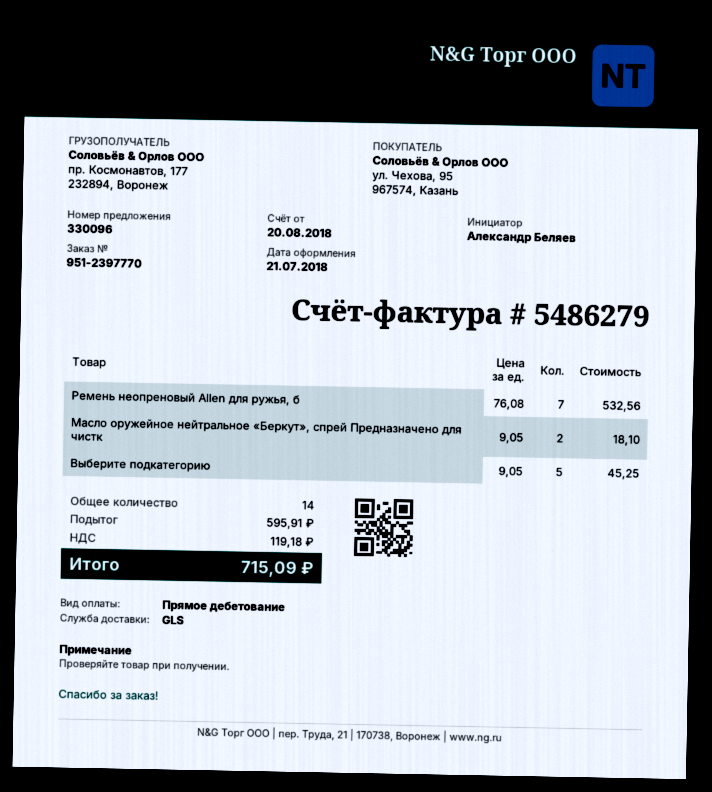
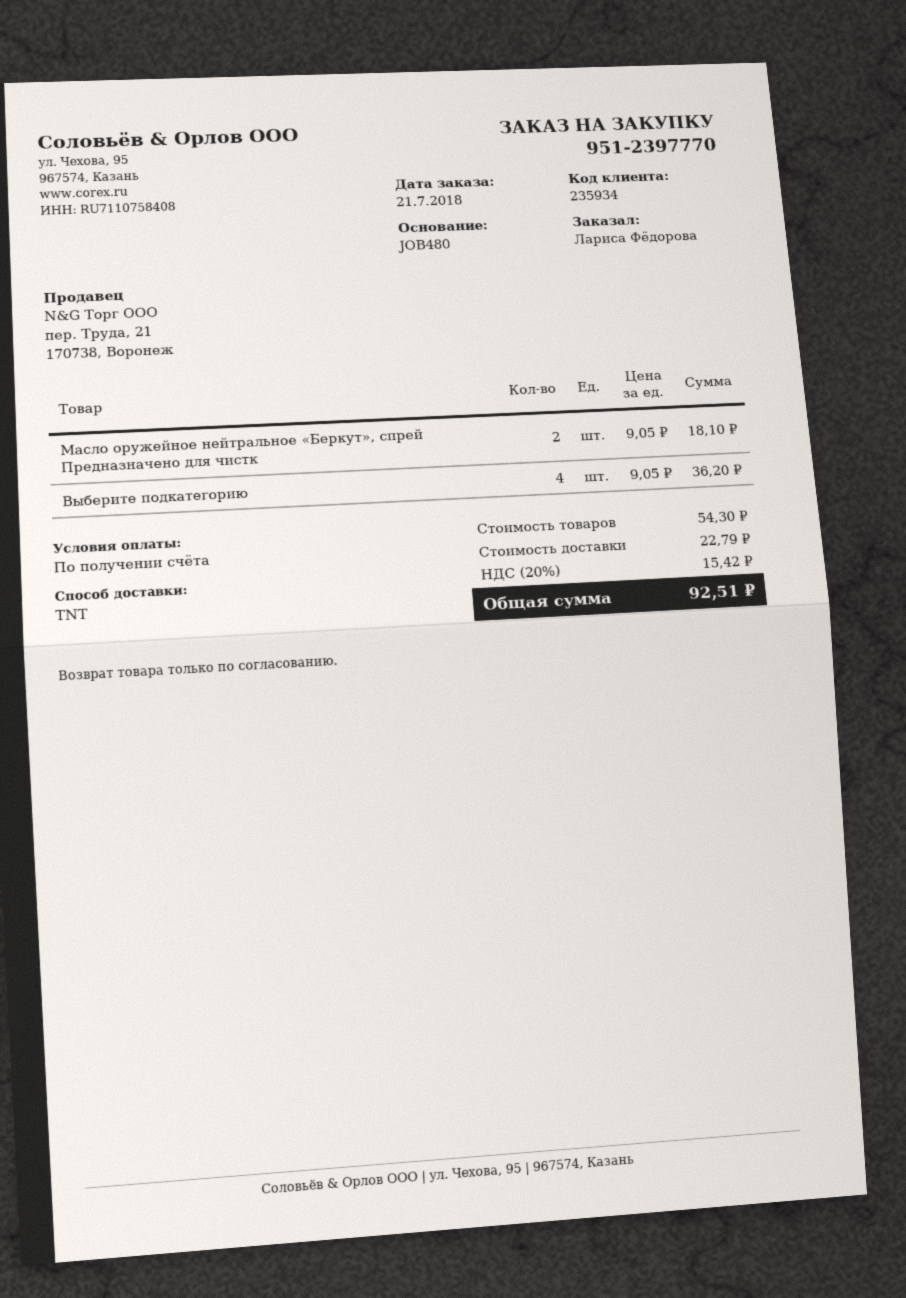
ordered by: Александр Беляев -> Лариса Фёдорова
shipping method: GLS -> TNT
Ремень неопреновый Allen для ружья, б: 7 x 76.08 = 532.56 -> none
Выберите подкатегорию: 5 x 9.05 = 45.25 -> 4 x 9.05 = 36.20
subtotal: 595.91 -> 54.30
shipping: none -> 22.79
tax: 119.18 -> 15.42
total: 715.09 -> 92.51

